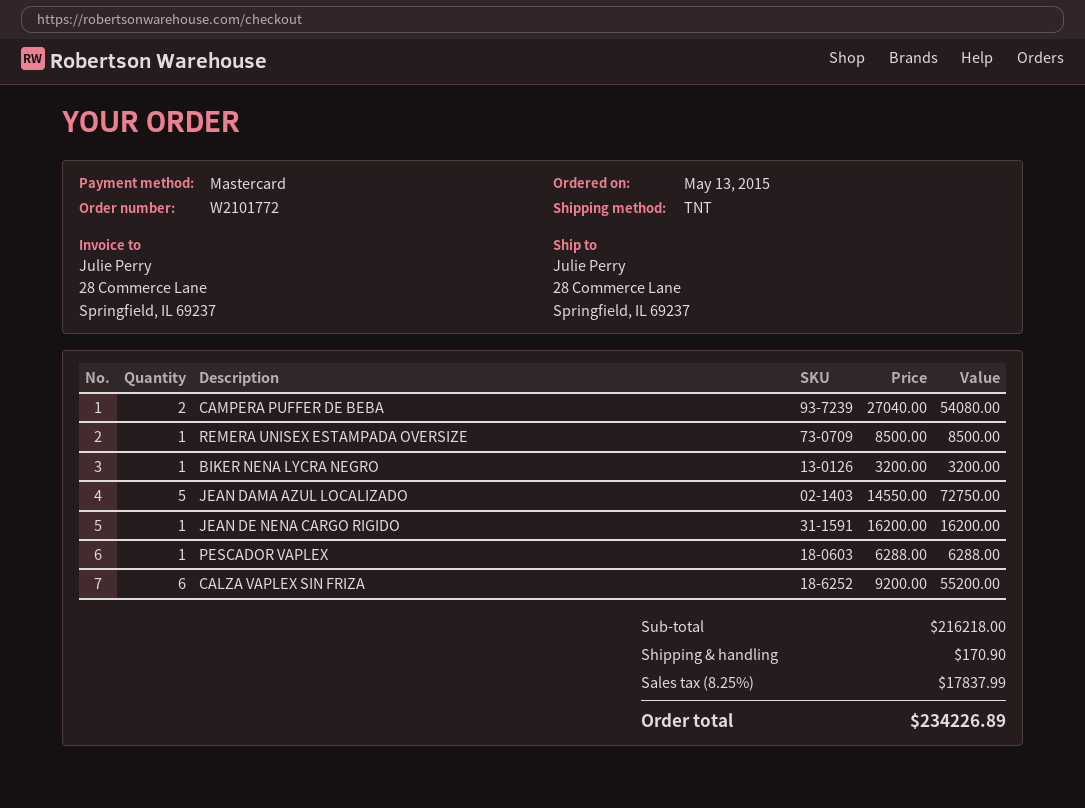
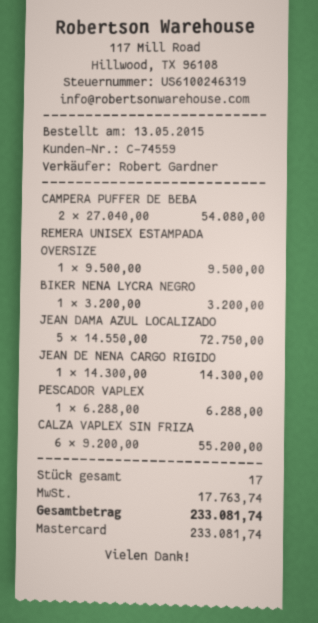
REMERA UNISEX ESTAMPADA OVERSIZE: 1 x 8500.00 = 8500.00 -> 1 x 9500.00 = 9500.00
JEAN DE NENA CARGO RIGIDO: 1 x 16200.00 = 16200.00 -> 1 x 14300.00 = 14300.00
shipping: 170.90 -> none
tax: 17837.99 -> 17763.74
total: 234226.89 -> 233081.74

